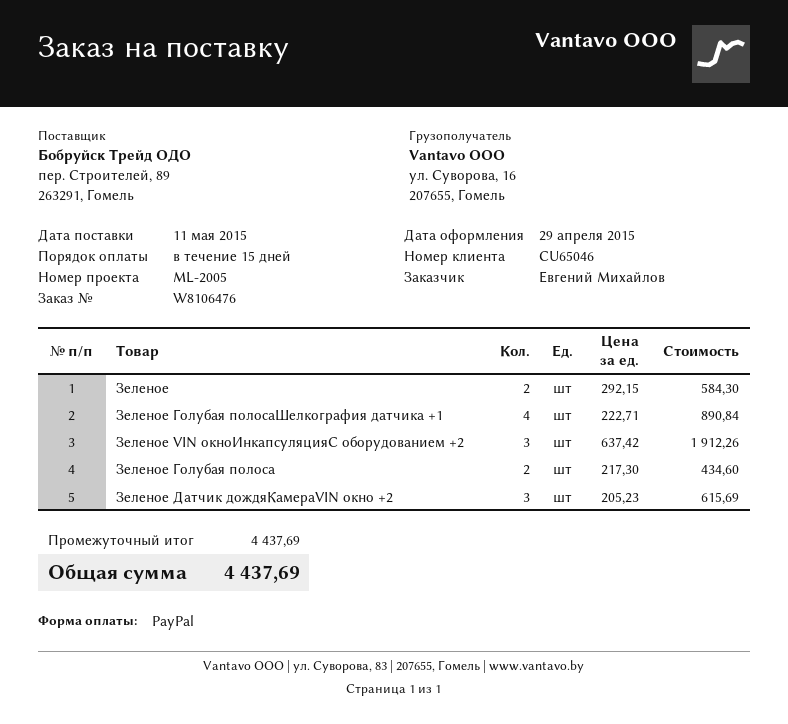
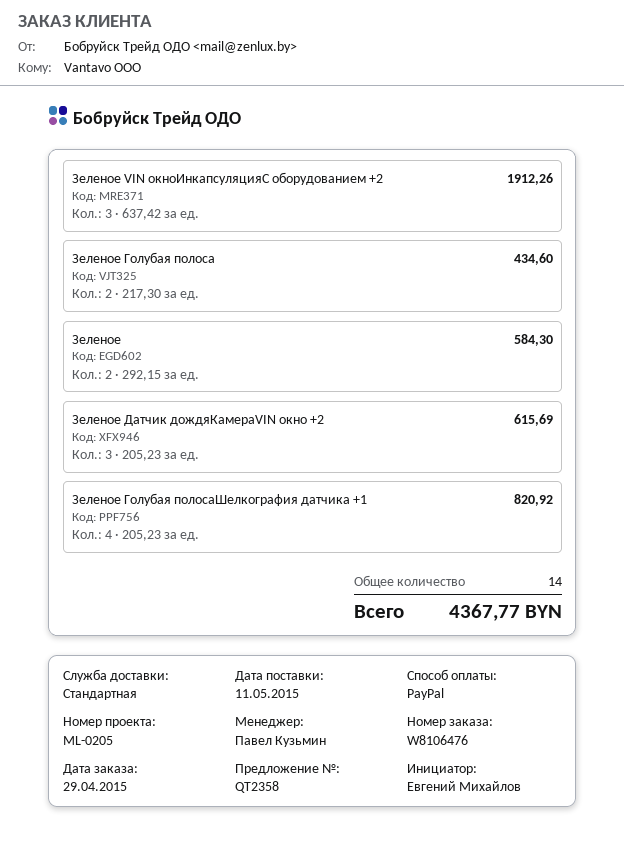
reference: ML-2005 -> ML-0205
Зеленое Голубая полосаШелкография датчика +1: 4 x 222.71 = 890.84 -> 4 x 205.23 = 820.92
total: 4437.69 -> 4367.77

